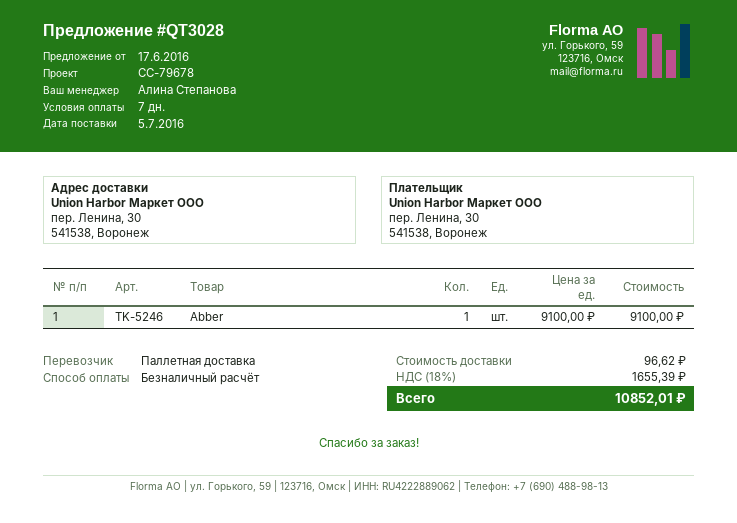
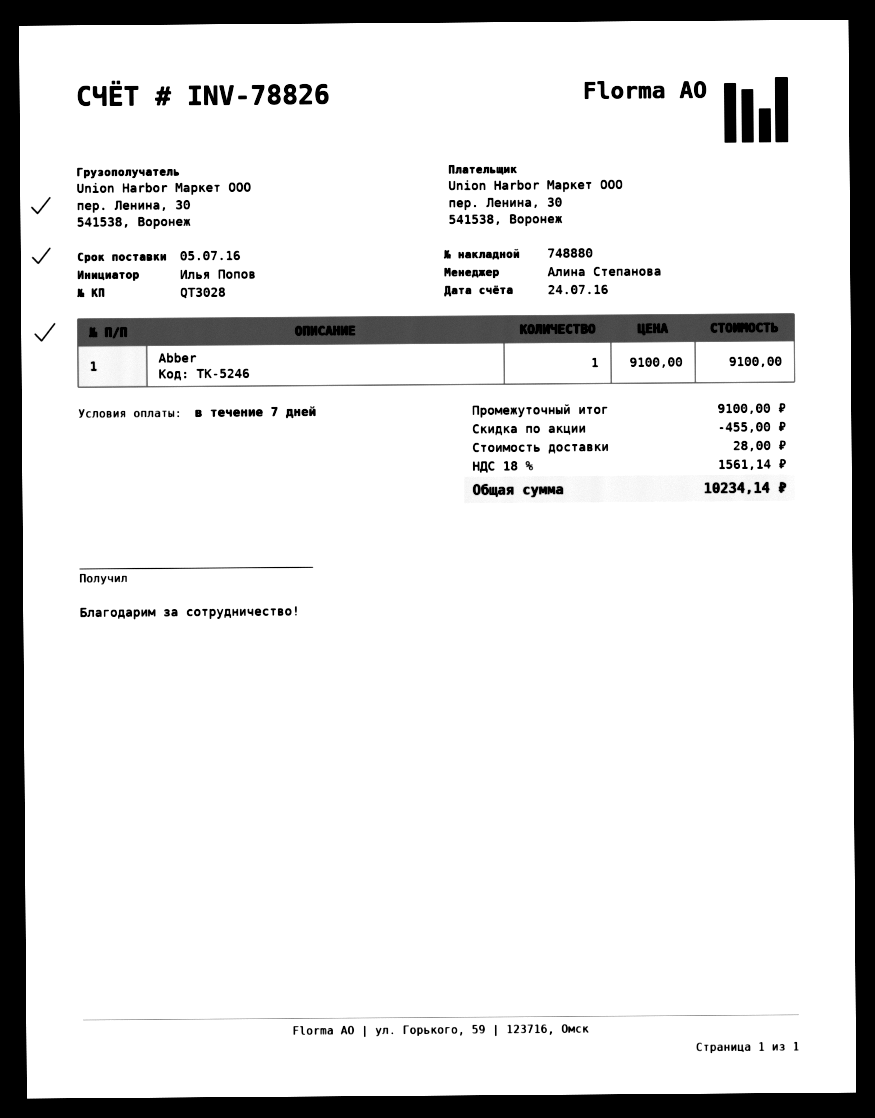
discount: none -> 455.00
shipping: 96.62 -> 28.00
tax: 18% = 1655.39 -> 18% = 1561.14
total: 10852.01 -> 10234.14

